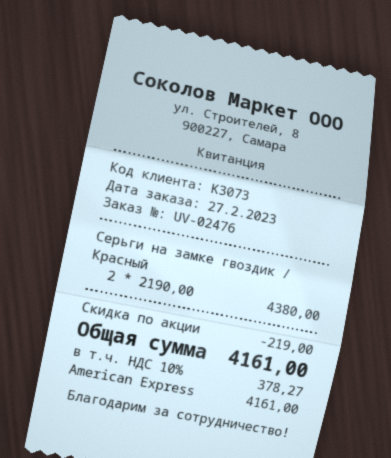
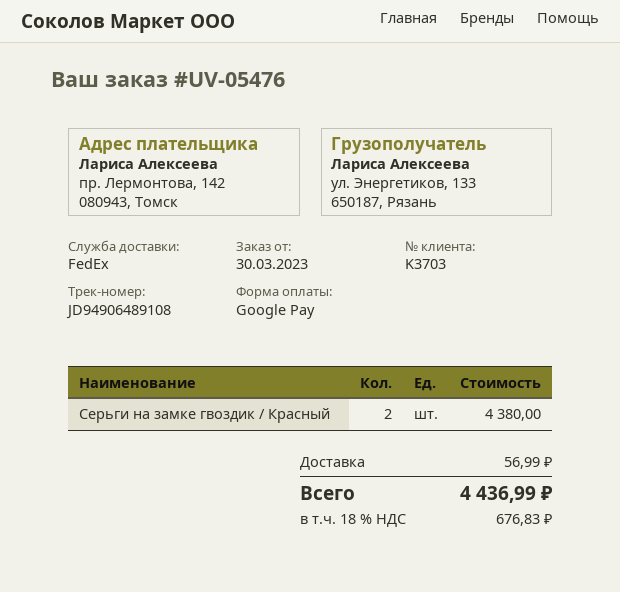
order number: UV-02476 -> UV-05476
order date: 2023-02-27 -> 2023-03-30
customer number: K3073 -> K3703
payment method: American Express -> Google Pay
discount: 219.00 -> none
shipping: none -> 56.99
tax: 10% = 378.27 -> 18% = 676.83
total: 4161.00 -> 4436.99

